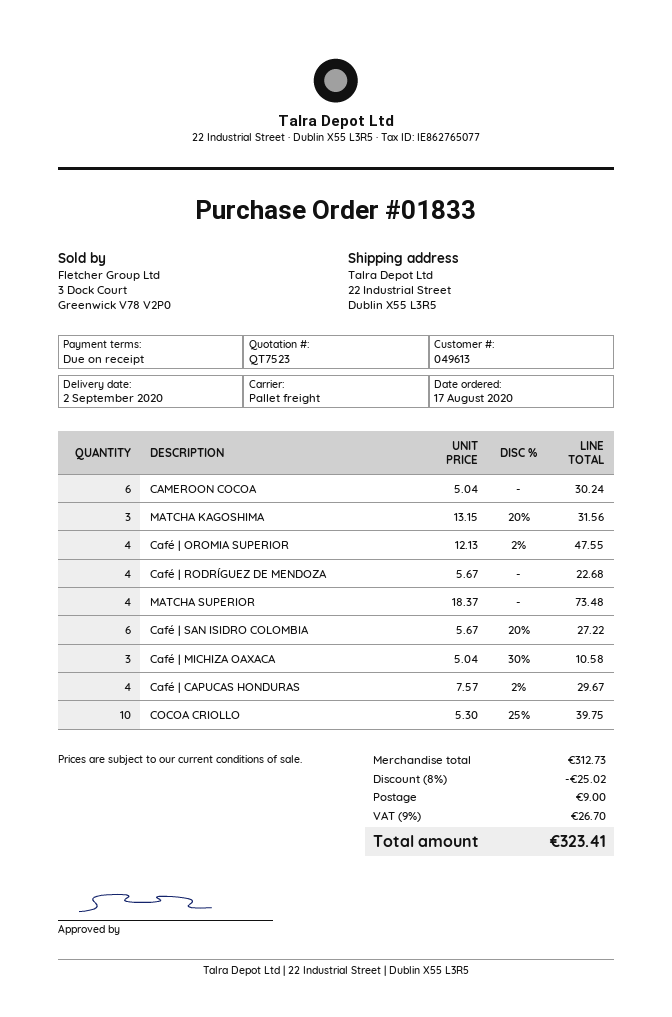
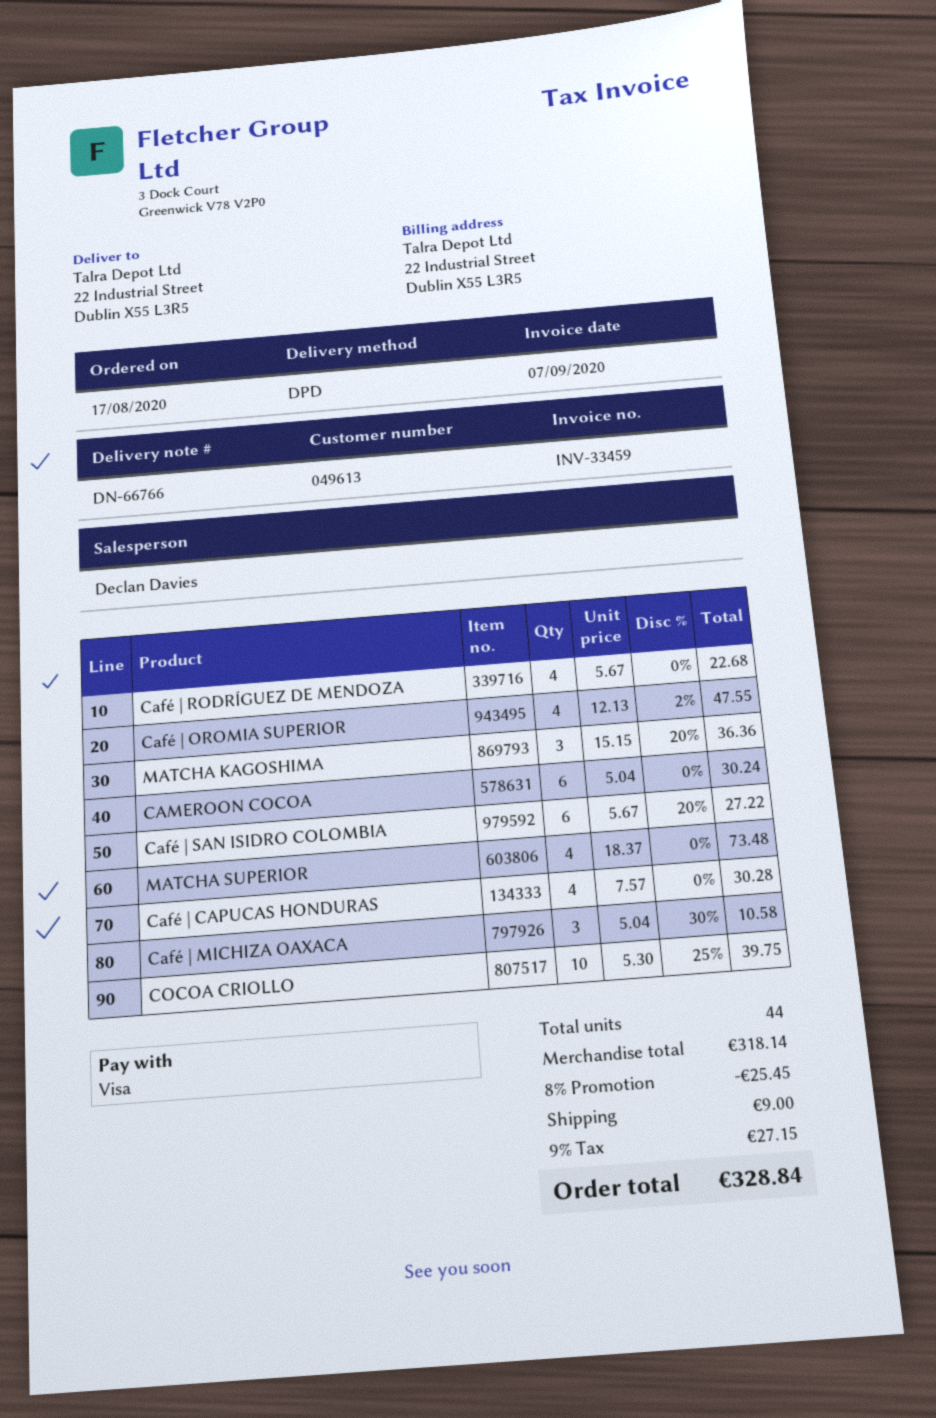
shipping method: pallet freight -> DPD
MATCHA KAGOSHIMA: 3 x 13.15 - 20% = 31.56 -> 3 x 15.15 - 20% = 36.36
Café | CAPUCAS HONDURAS: 4 x 7.57 - 2% = 29.67 -> 4 x 7.57 = 30.28
subtotal: 312.73 -> 318.14
discount: 8% = 25.02 -> 8% = 25.45
tax: 9% = 26.70 -> 9% = 27.15
total: 323.41 -> 328.84

